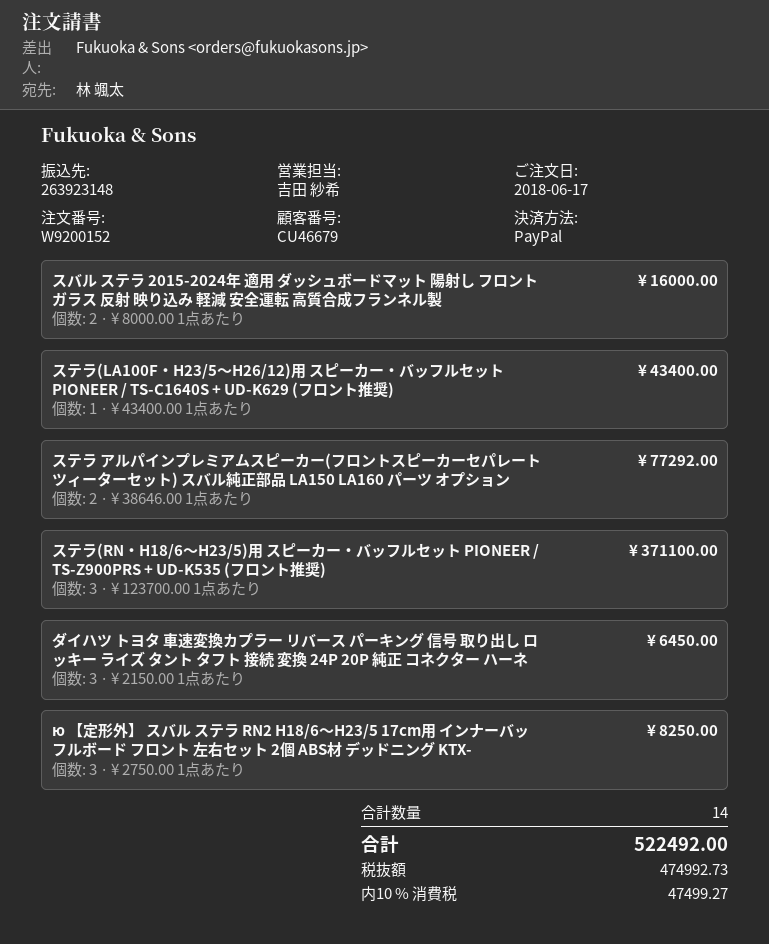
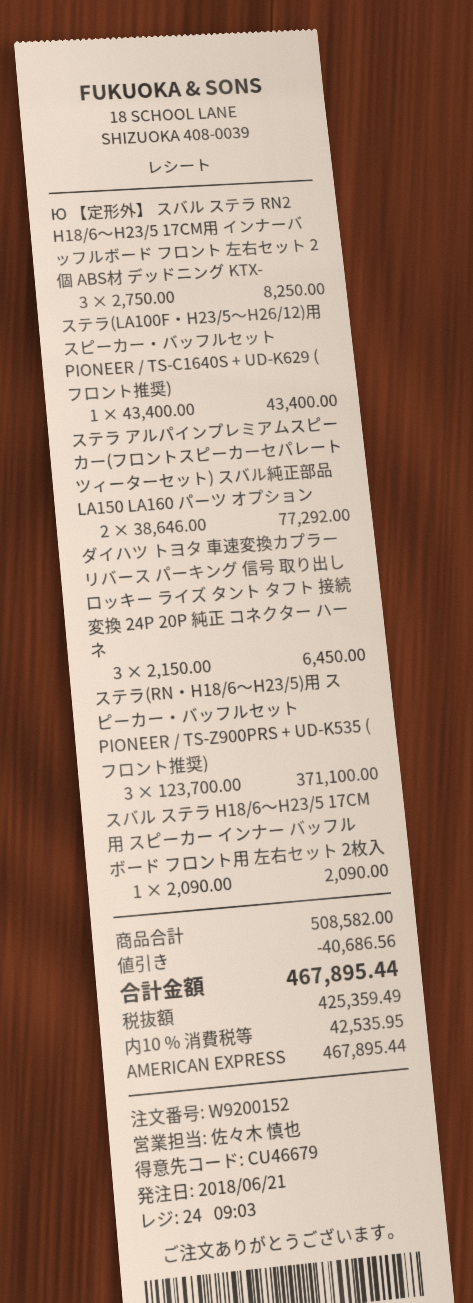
order date: 2018-06-17 -> 2018-06-21
sales rep: 吉田 紗希 -> 佐々木 慎也
payment method: PayPal -> American Express
スバル ステラ 2015-2024年 適用 ダッシュボードマット 陽射し フロントガラス 反射 映り込み 軽減 安全運転 高質合成フランネル製: 2 x 8000.00 = 16000.00 -> none
スバル ステラ H18/6〜H23/5 17CM用 スピーカー インナー バッフル ボード フロント用 左右セット 2枚入: none -> 1 x 2090.00 = 2090.00
discount: none -> 40686.56
net: 474992.73 -> 425359.49
tax: 10% = 47499.27 -> 10% = 42535.95
total: 522492.00 -> 467895.44

